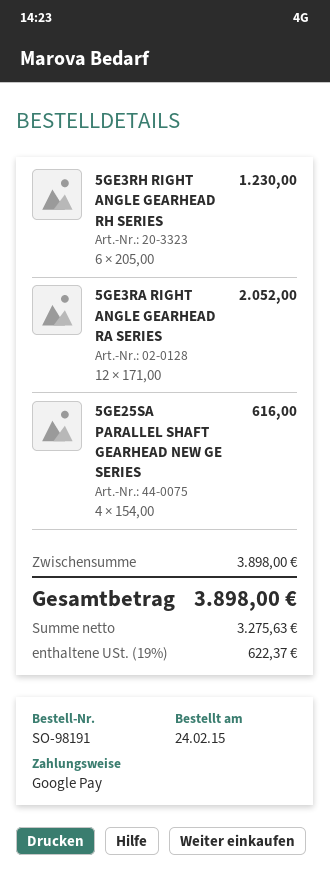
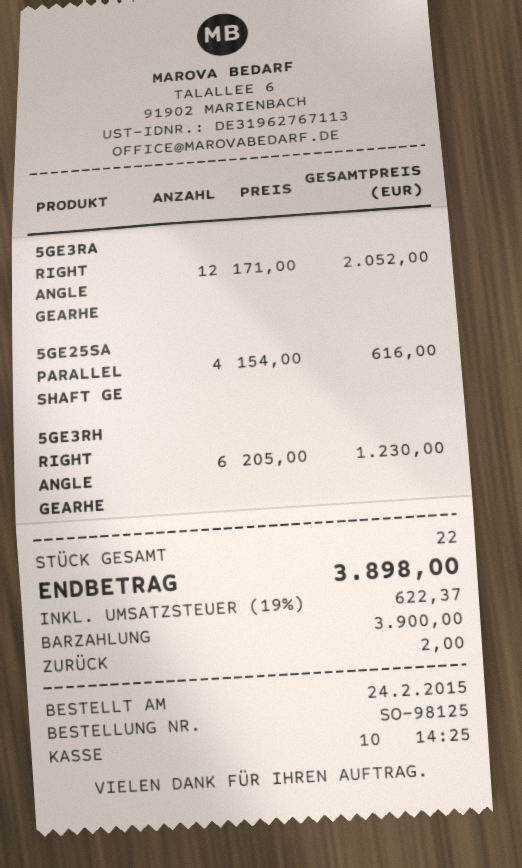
order number: SO-98191 -> SO-98125
payment method: Google Pay -> cash

